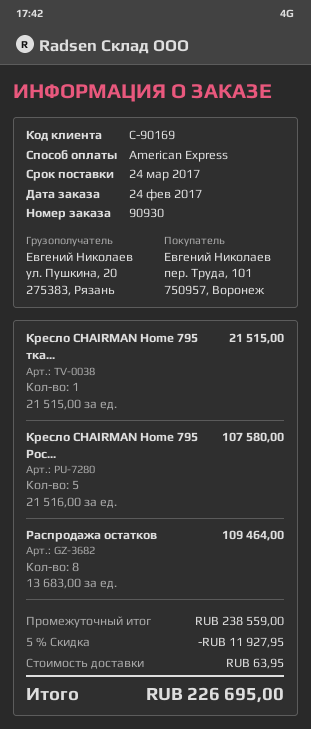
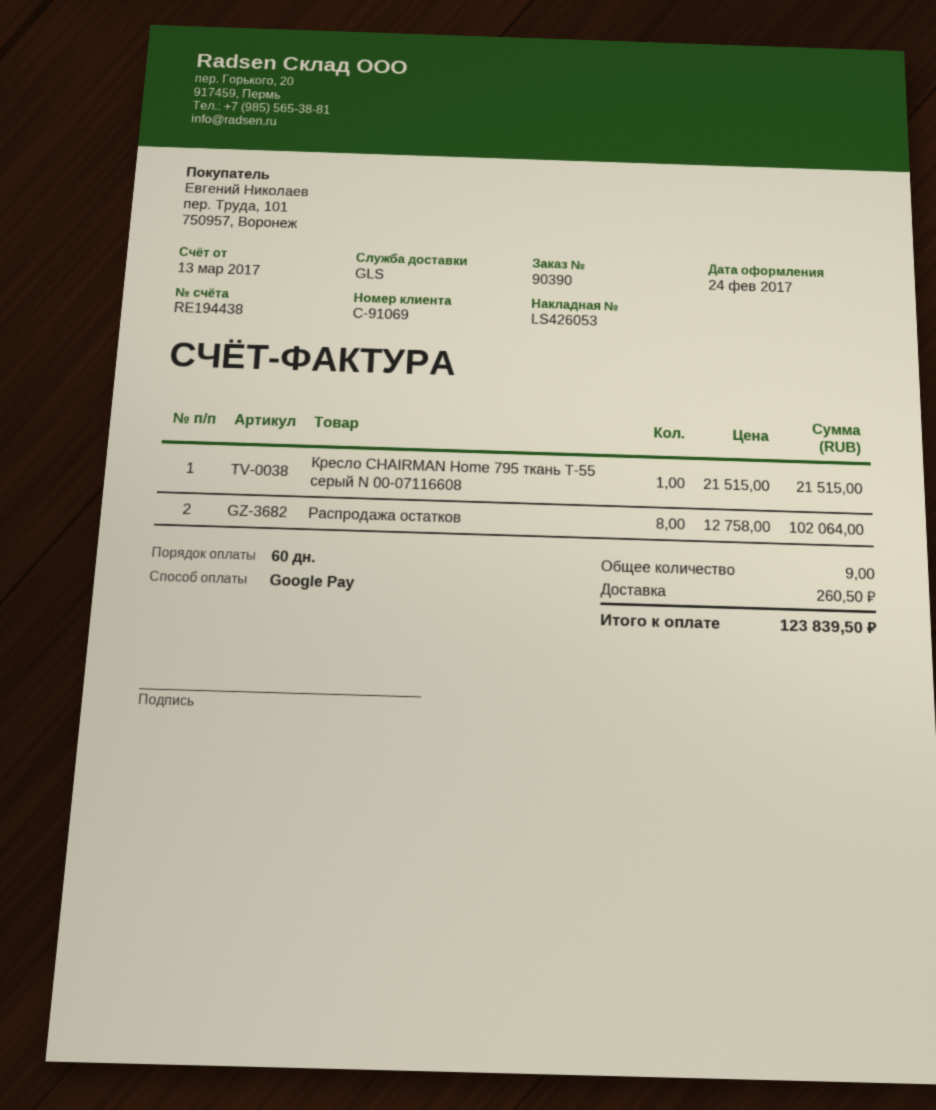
order number: 90930 -> 90390
customer number: C-90169 -> C-91069
payment method: American Express -> Google Pay
Кресло CHAIRMAN Home 795 Рос...: 5 x 21516.00 = 107580.00 -> none
Распродажа остатков: 8 x 13683.00 = 109464.00 -> 8 x 12758.00 = 102064.00
discount: 5% = 11927.95 -> none
shipping: 63.95 -> 260.50
total: 226695.00 -> 123839.50

